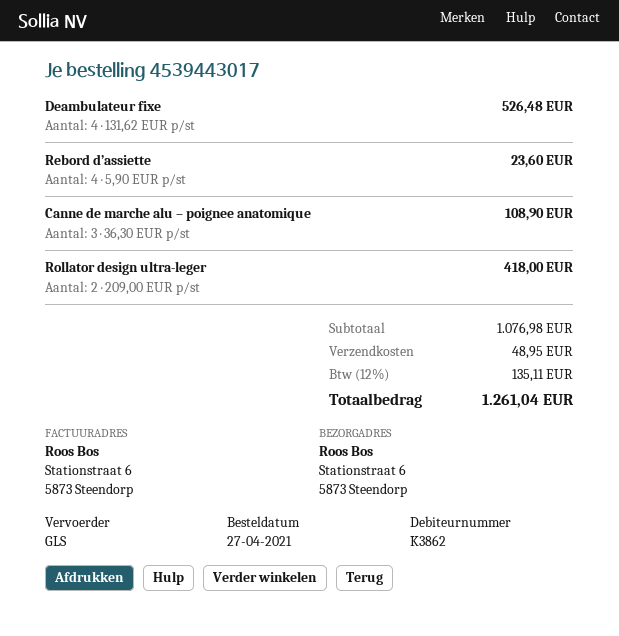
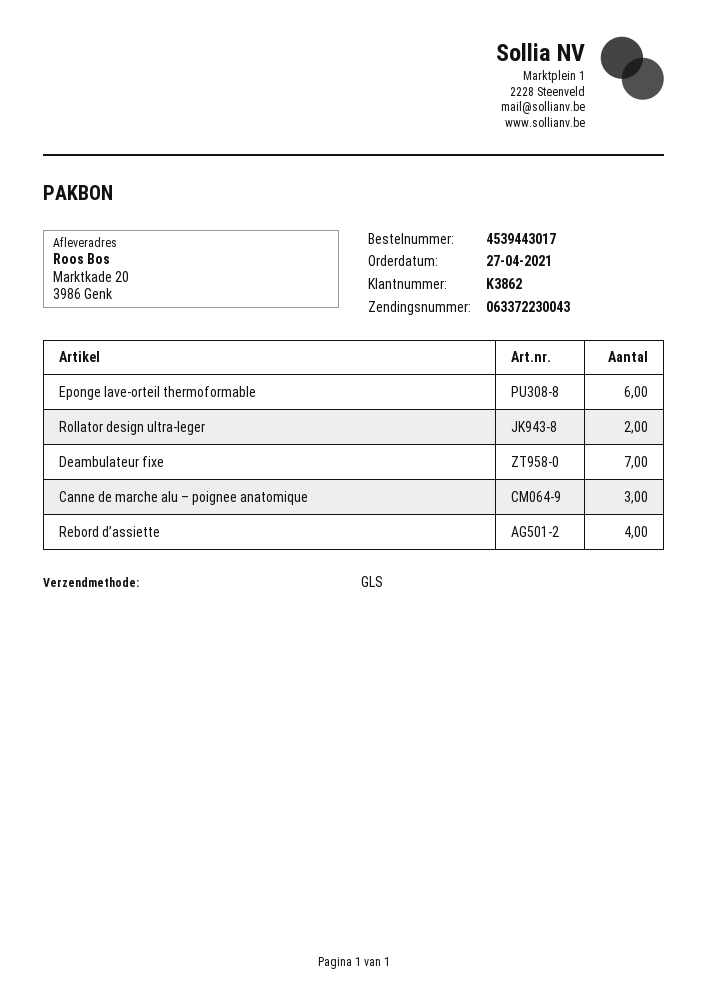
ship to: Stationstraat 6, 5873 Steendorp -> Marktkade 20, 3986 Genk
Deambulateur fixe: 4 -> 7
Eponge lave-orteil thermoformable: none -> 6

